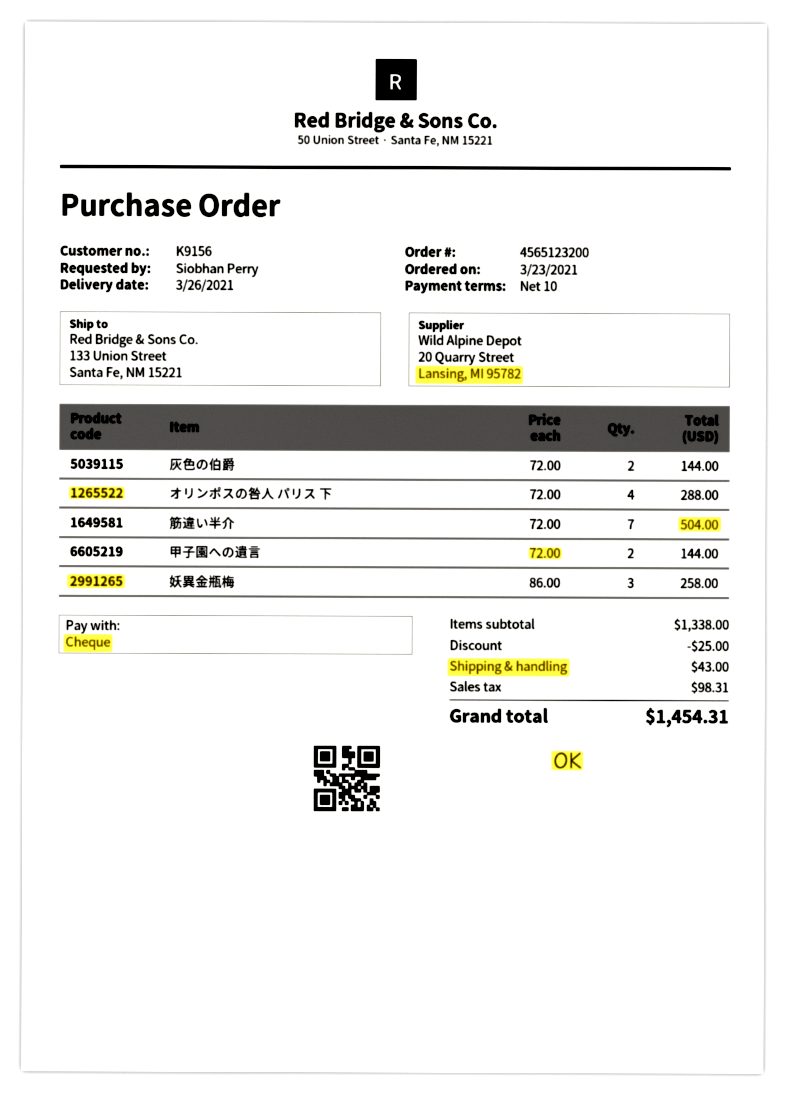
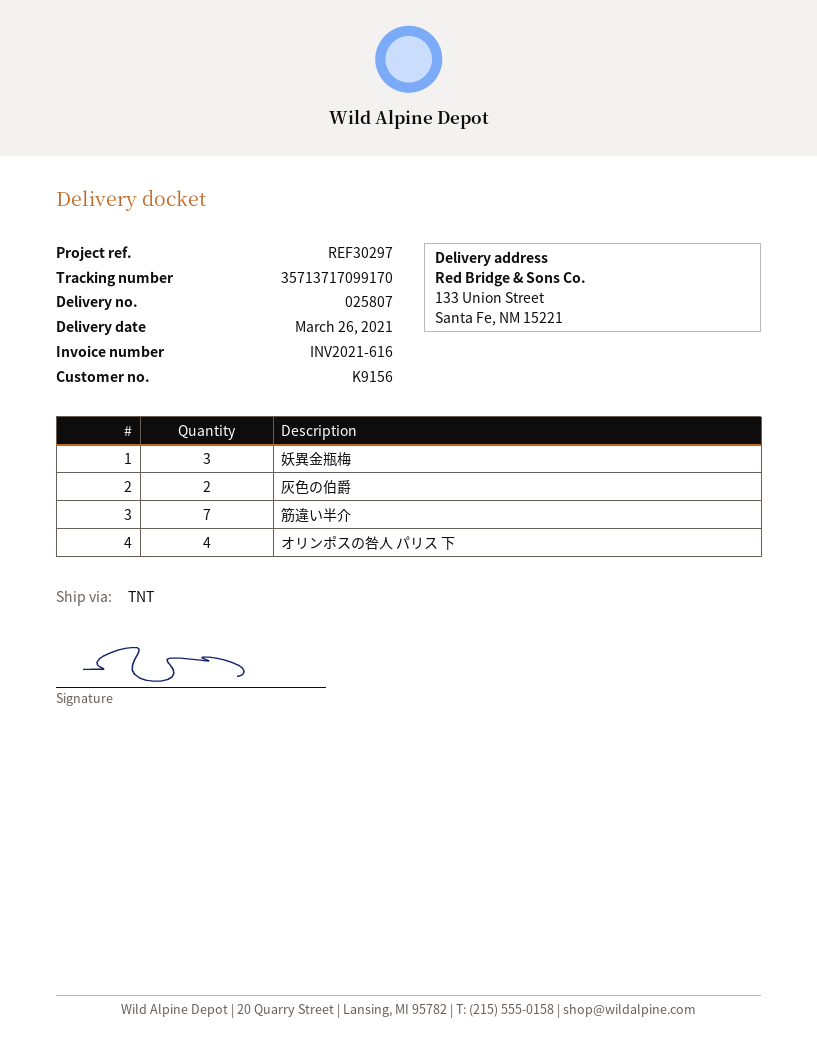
甲子園への遺言: 2 -> none

